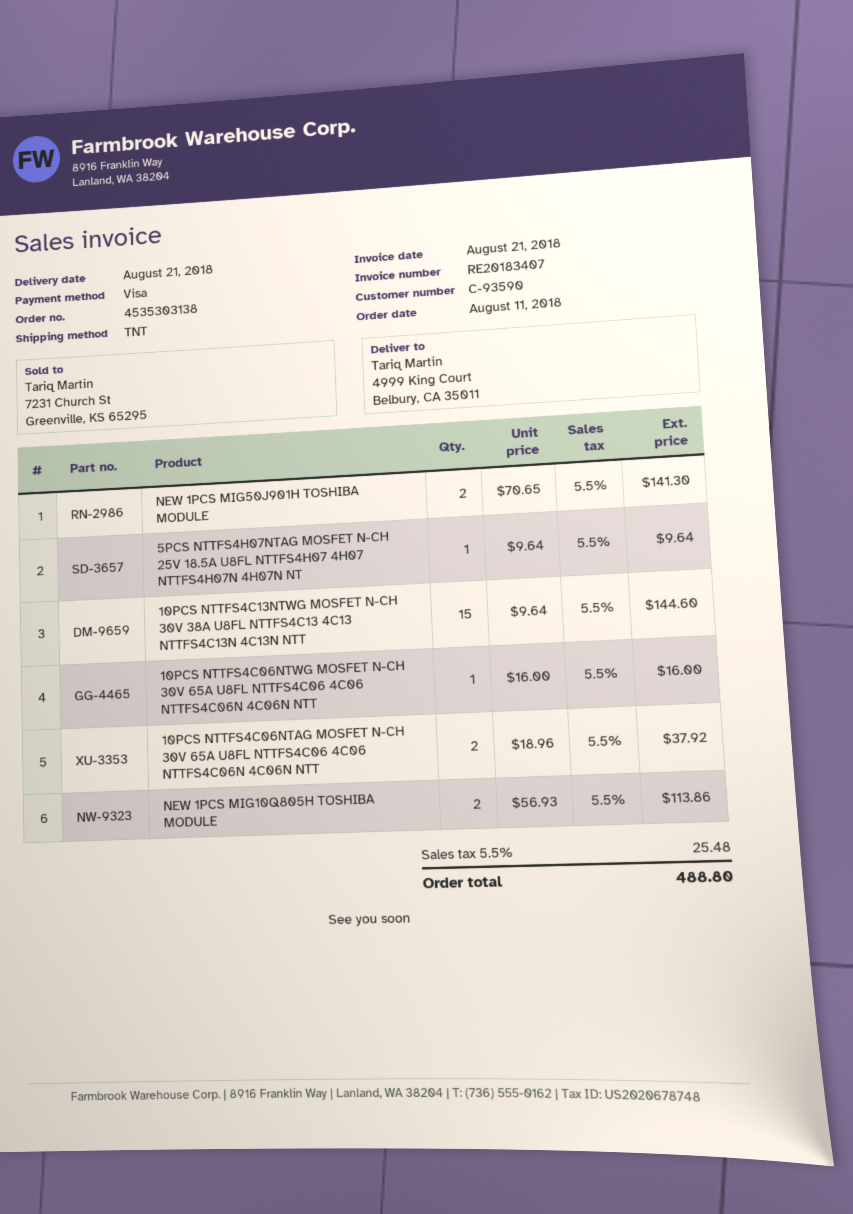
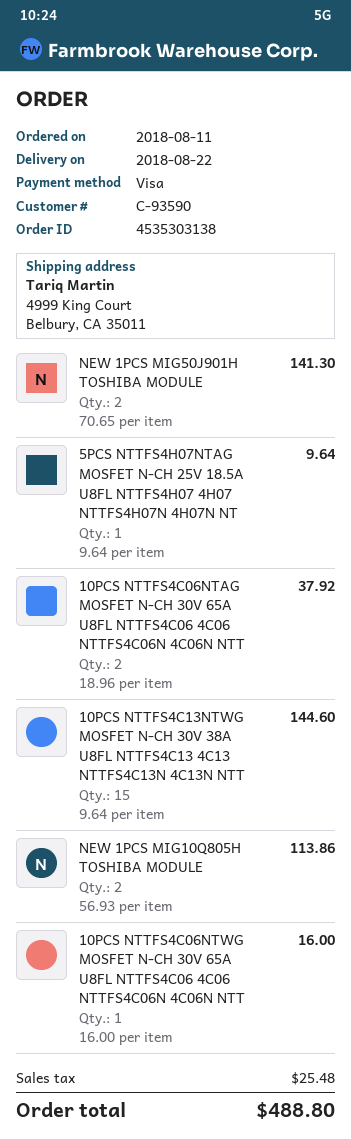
delivery date: 2018-08-21 -> 2018-08-22

